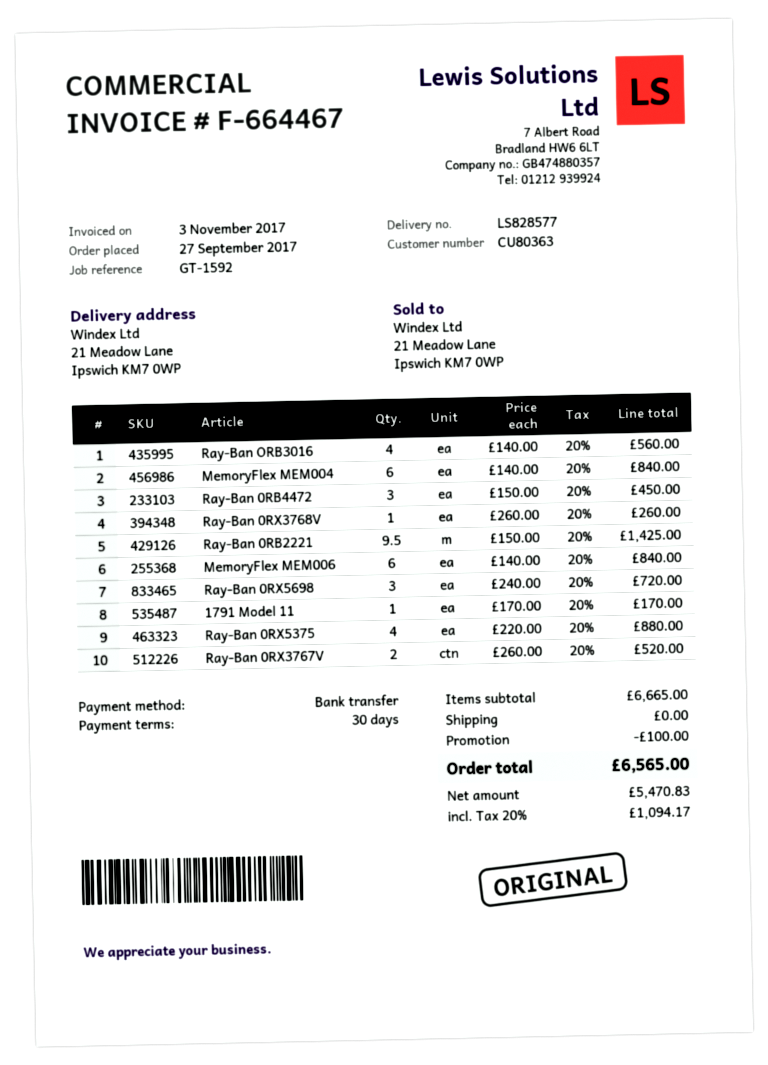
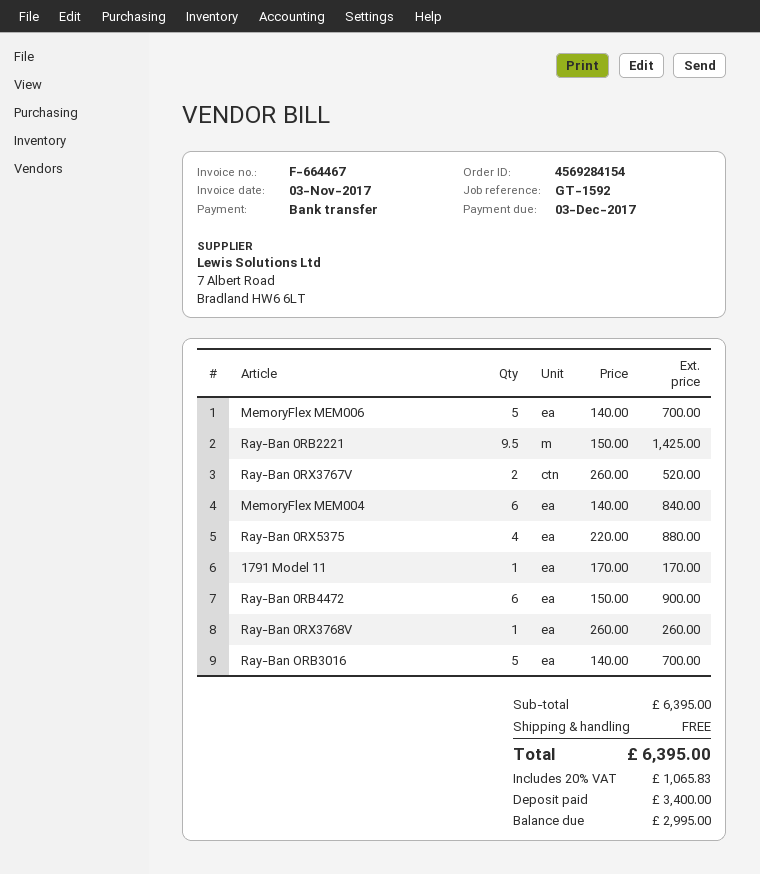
Ray-Ban ORB3016: 4 x 140.00 = 560.00 -> 5 x 140.00 = 700.00
Ray-Ban 0RB4472: 3 x 150.00 = 450.00 -> 6 x 150.00 = 900.00
MemoryFlex MEM006: 6 x 140.00 = 840.00 -> 5 x 140.00 = 700.00
Ray-Ban 0RX5698: 3 x 240.00 = 720.00 -> none
subtotal: 6665.00 -> 6395.00
discount: 100.00 -> none
tax: 20% = 1094.17 -> 20% = 1065.83
total: 6565.00 -> 6395.00

